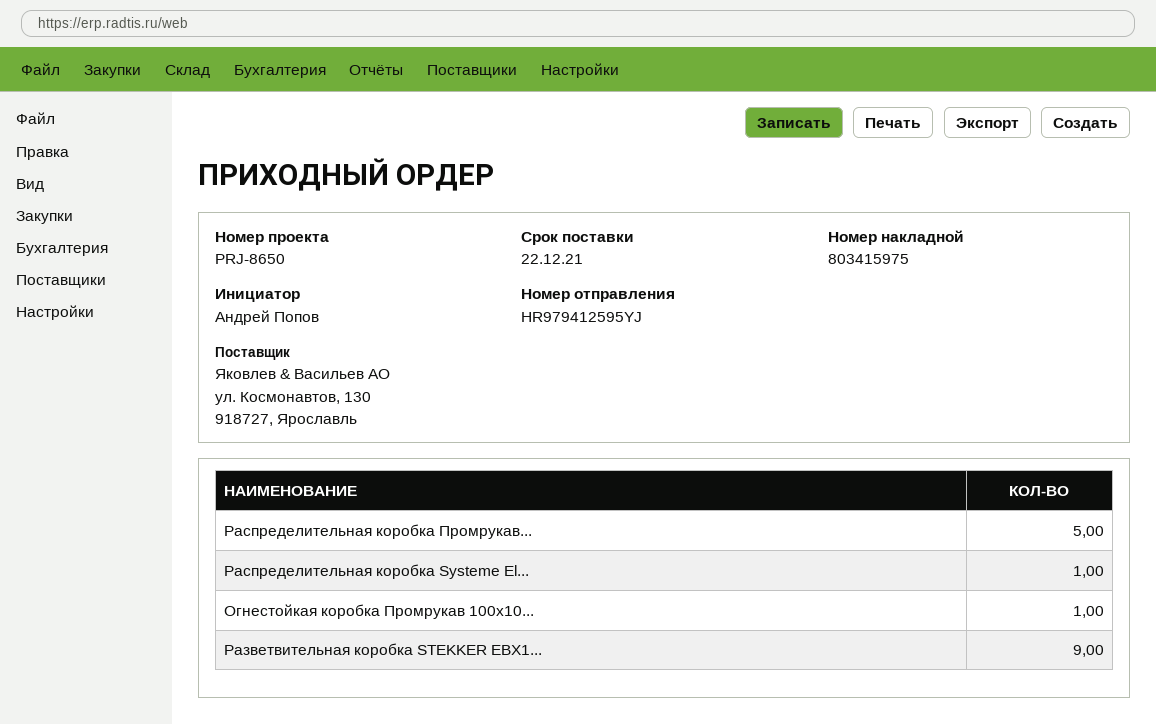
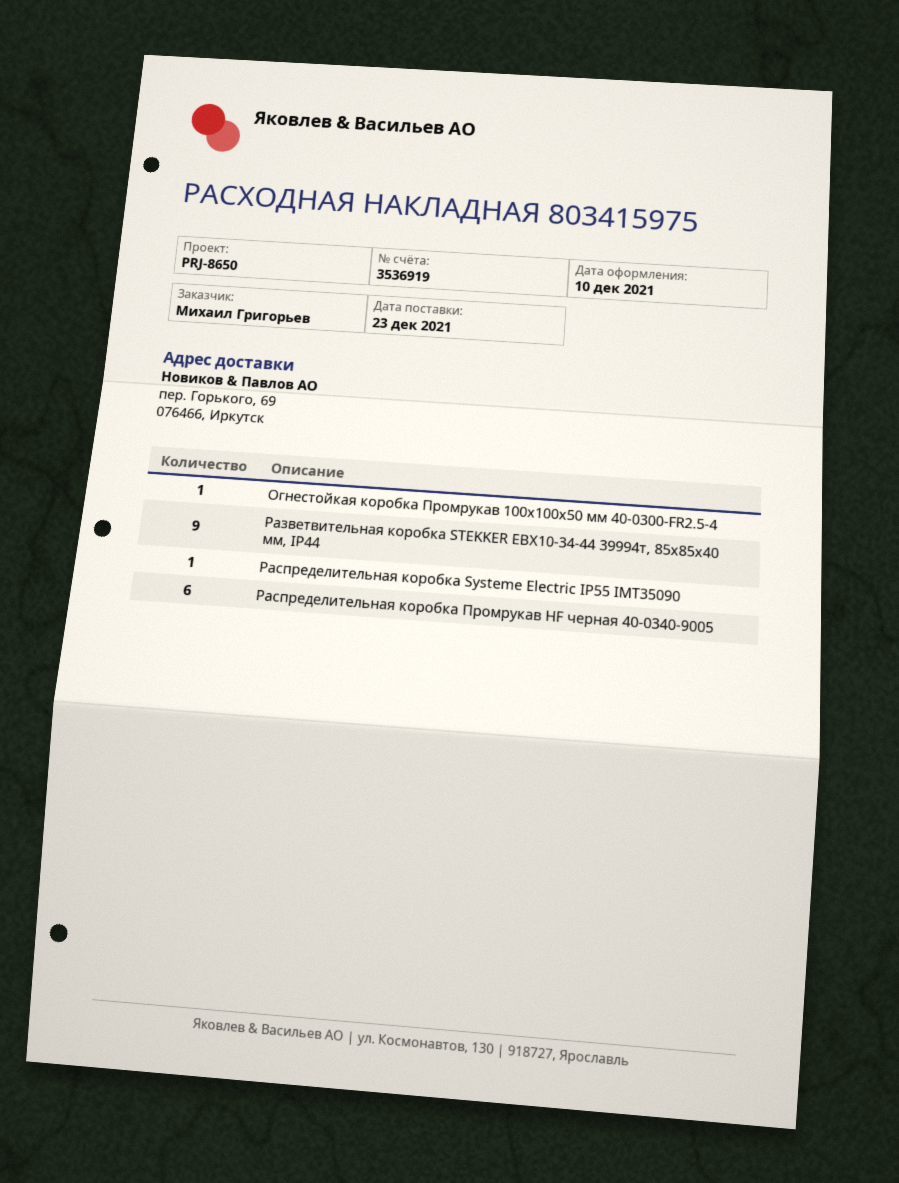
delivery date: 2021-12-22 -> 2021-12-23
ordered by: Андрей Попов -> Михаил Григорьев
Распределительная коробка Промрукав...: 5 -> 6

